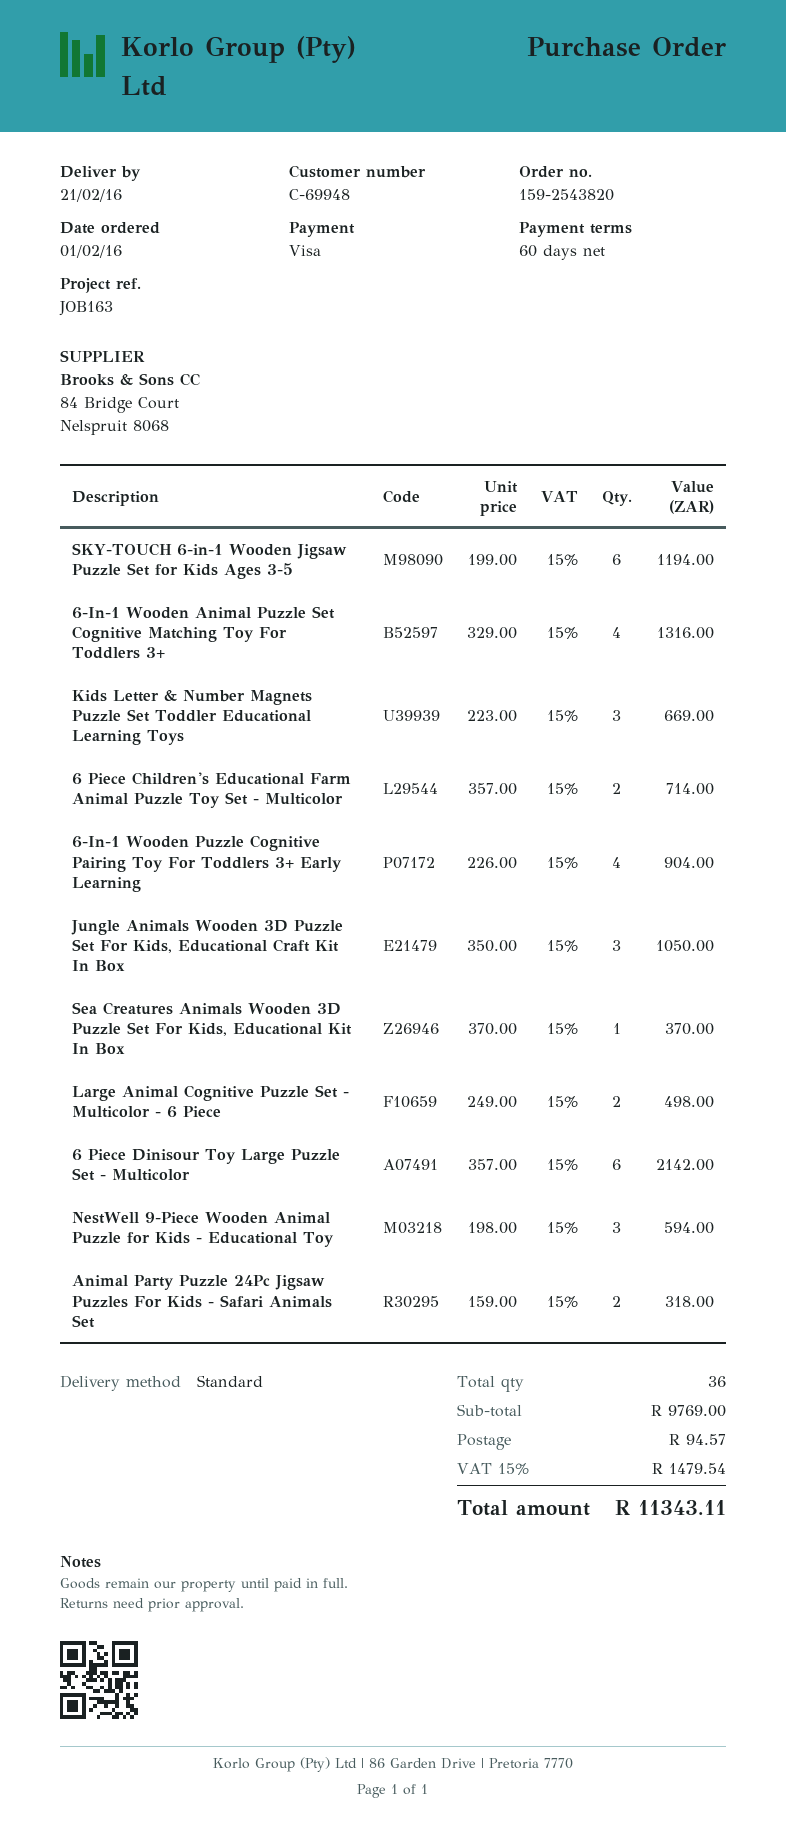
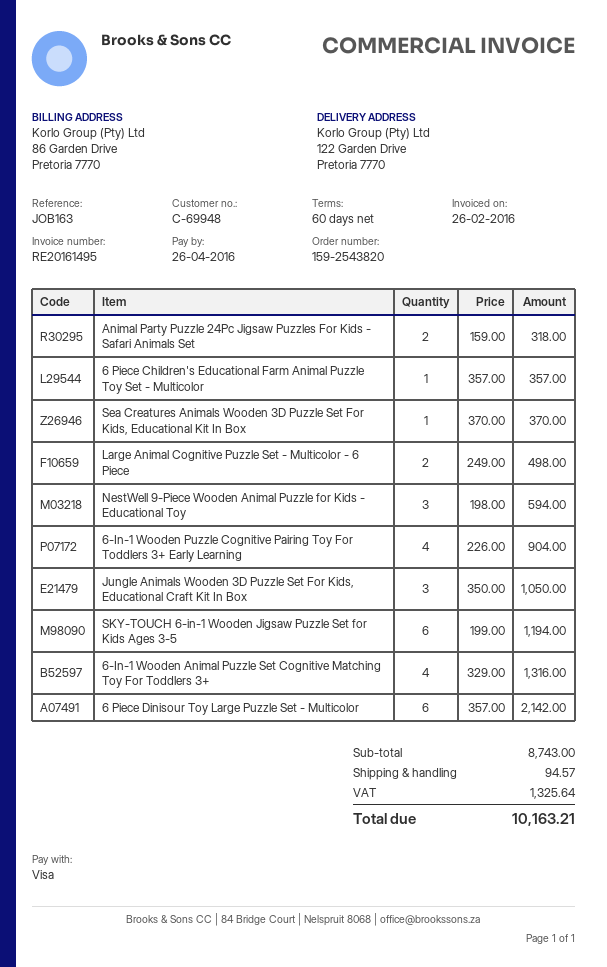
Kids Letter & Number Magnets Puzzle Set Toddler Educational Learning Toys: 3 x 223.00 = 669.00 -> none
6 Piece Children's Educational Farm Animal Puzzle Toy Set - Multicolor: 2 x 357.00 = 714.00 -> 1 x 357.00 = 357.00
subtotal: 9769.00 -> 8743.00
tax: 1479.54 -> 1325.64
total: 11343.11 -> 10163.21

